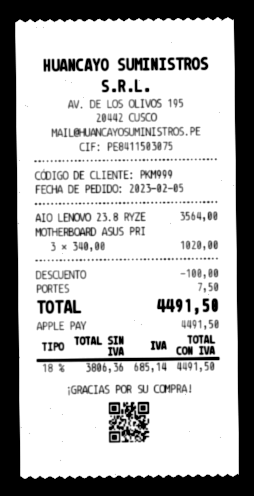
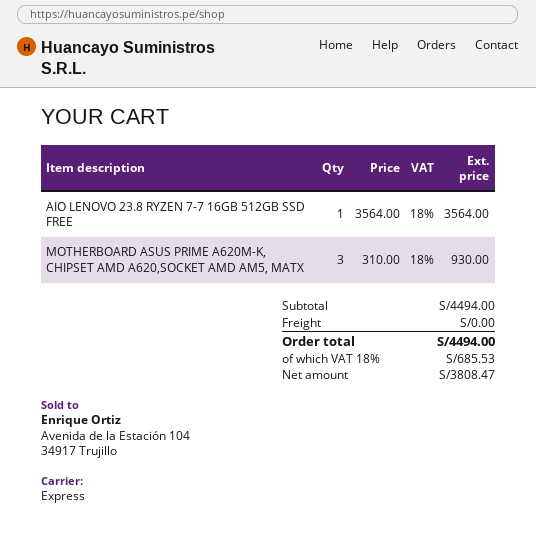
MOTHERBOARD ASUS PRI: 3 x 340.00 = 1020.00 -> 3 x 310.00 = 930.00
discount: 100.00 -> none
shipping: 7.50 -> 0.00
net: 3806.36 -> 3808.47
tax: 18% = 685.14 -> 18% = 685.53
total: 4491.50 -> 4494.00

